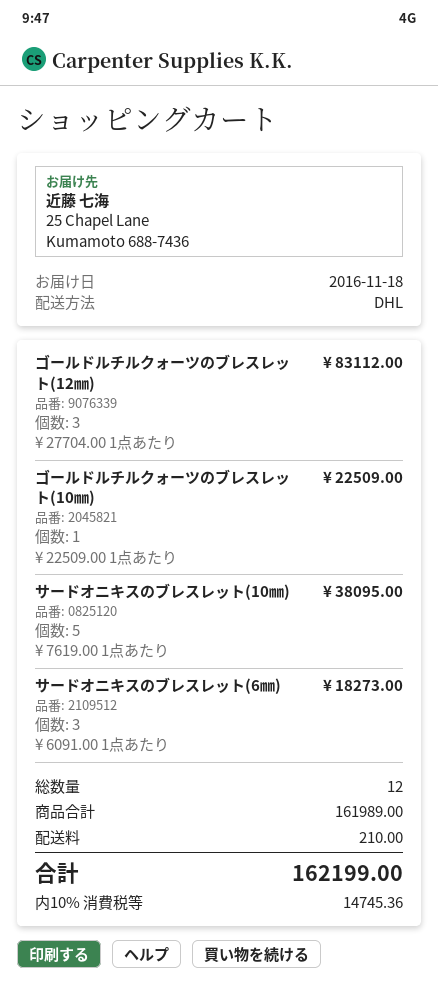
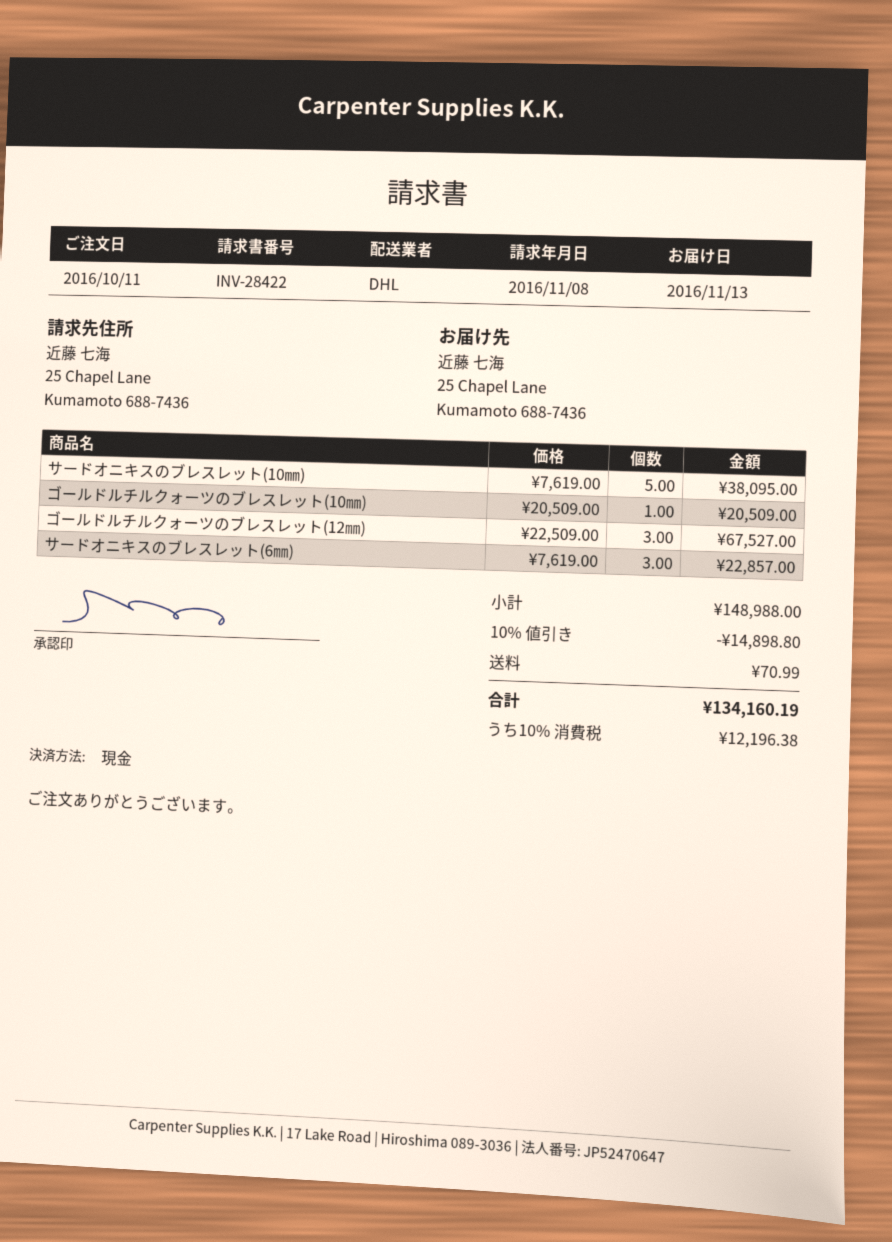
delivery date: 2016-11-18 -> 2016-11-13
ゴールドルチルクォーツのブレスレット(12㎜): 3 x 27704.00 = 83112.00 -> 3 x 22509.00 = 67527.00
ゴールドルチルクォーツのブレスレット(10㎜): 1 x 22509.00 = 22509.00 -> 1 x 20509.00 = 20509.00
サードオニキスのブレスレット(6㎜): 3 x 6091.00 = 18273.00 -> 3 x 7619.00 = 22857.00
subtotal: 161989.00 -> 148988.00
discount: none -> 10% = 14898.80
shipping: 210.00 -> 70.99
tax: 10% = 14745.36 -> 10% = 12196.38
total: 162199.00 -> 134160.19

